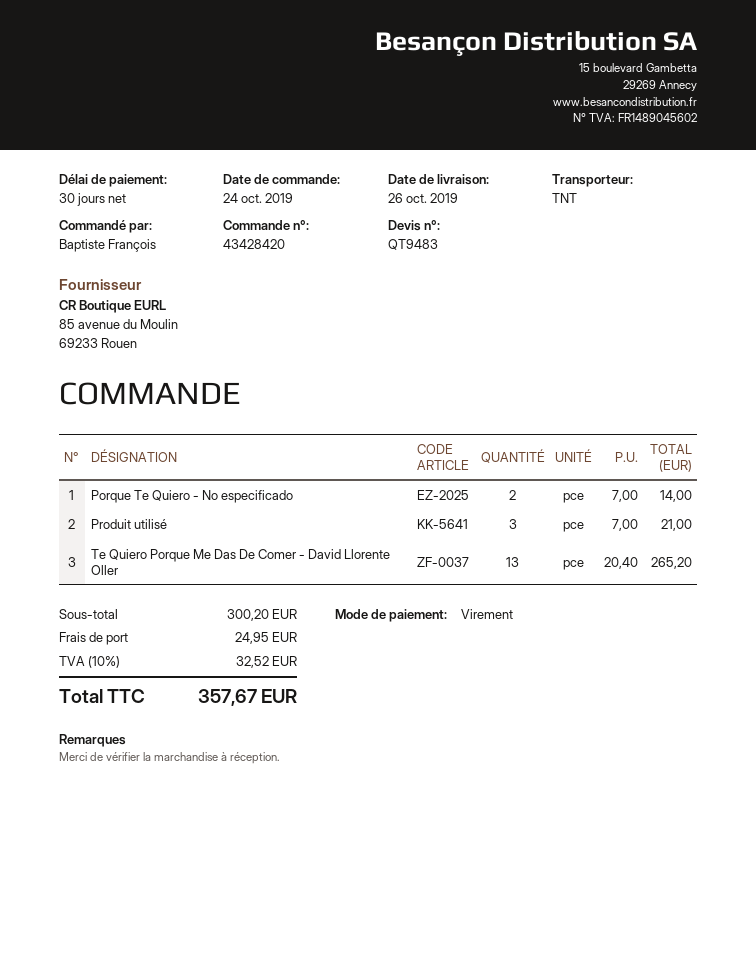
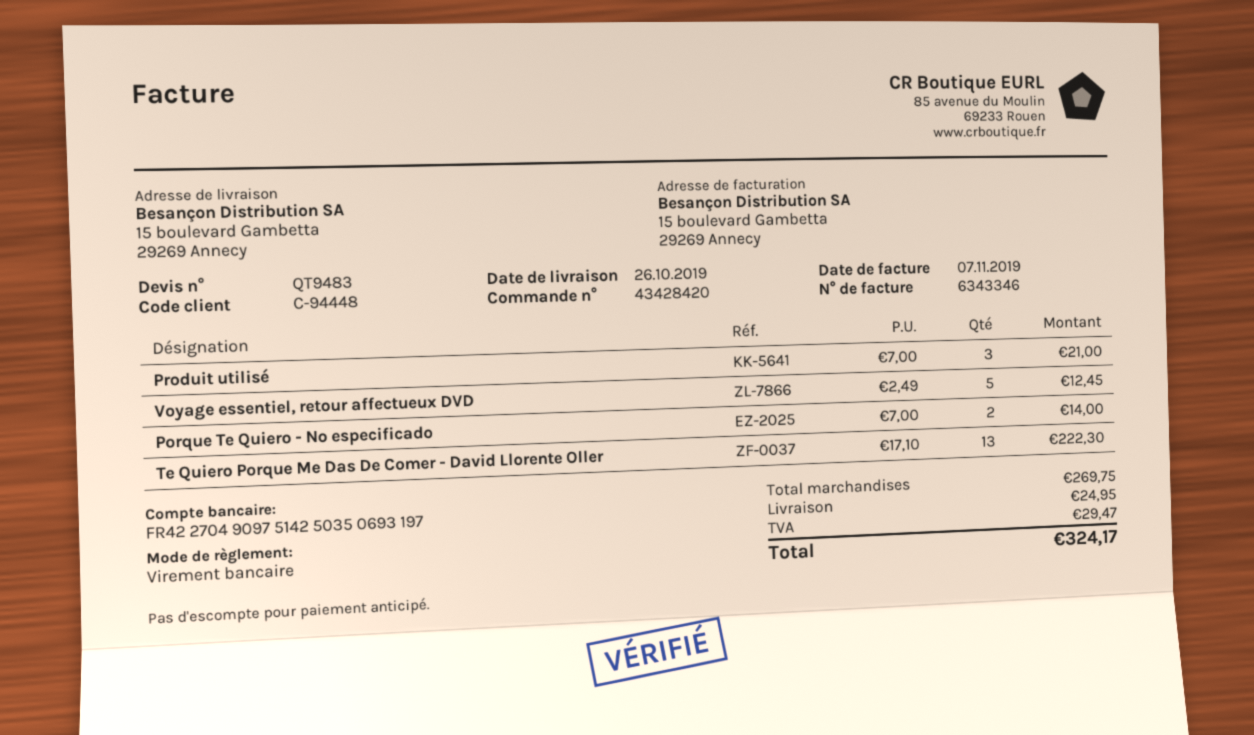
Te Quiero Porque Me Das De Comer - David Llorente Oller: 13 x 20.40 = 265.20 -> 13 x 17.10 = 222.30
Voyage essentiel, retour affectueux DVD: none -> 5 x 2.49 = 12.45
subtotal: 300.20 -> 269.75
tax: 32.52 -> 29.47
total: 357.67 -> 324.17

